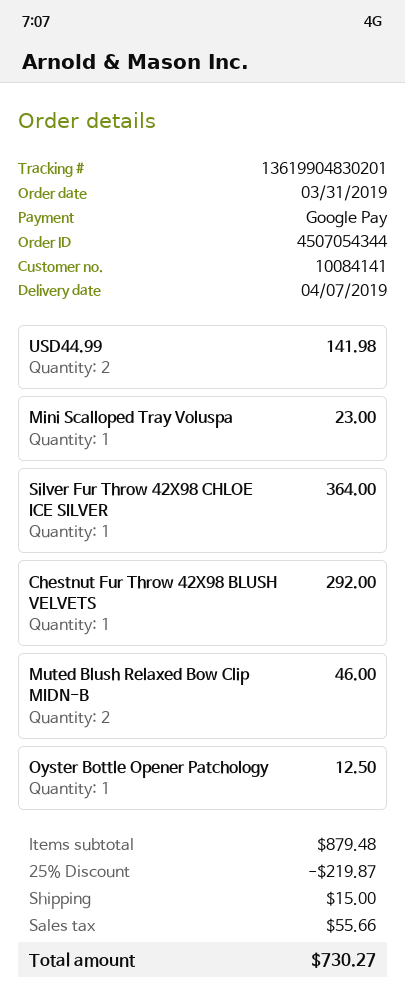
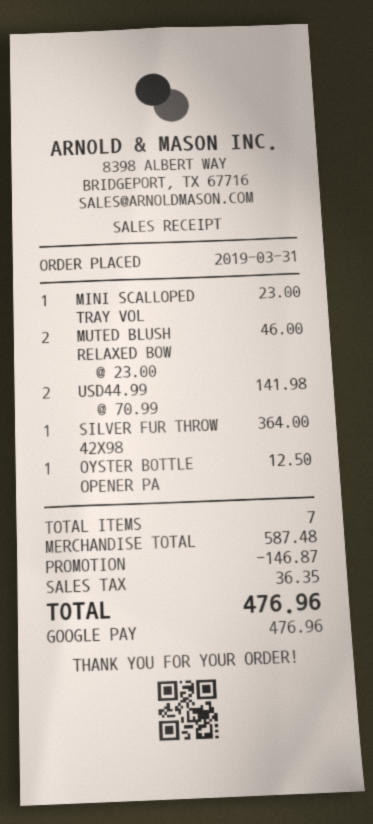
Chestnut Fur Throw 42X98 BLUSH VELVETS: 1 for 292.00 -> none
subtotal: 879.48 -> 587.48
discount: 219.87 -> 146.87
shipping: 15.00 -> none
tax: 55.66 -> 36.35
total: 730.27 -> 476.96

